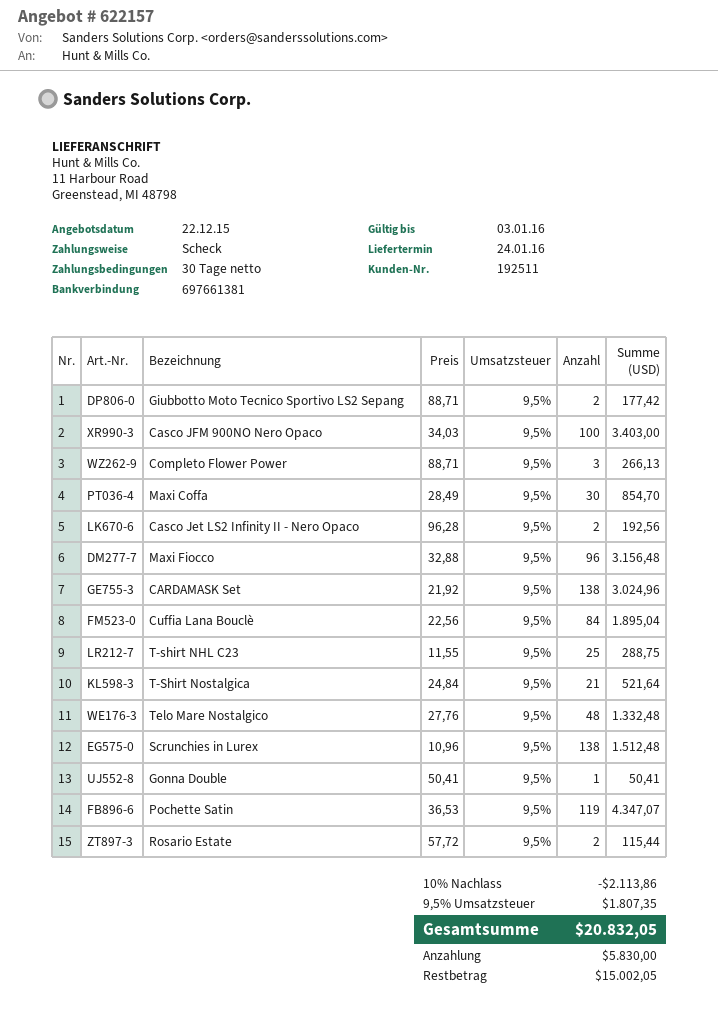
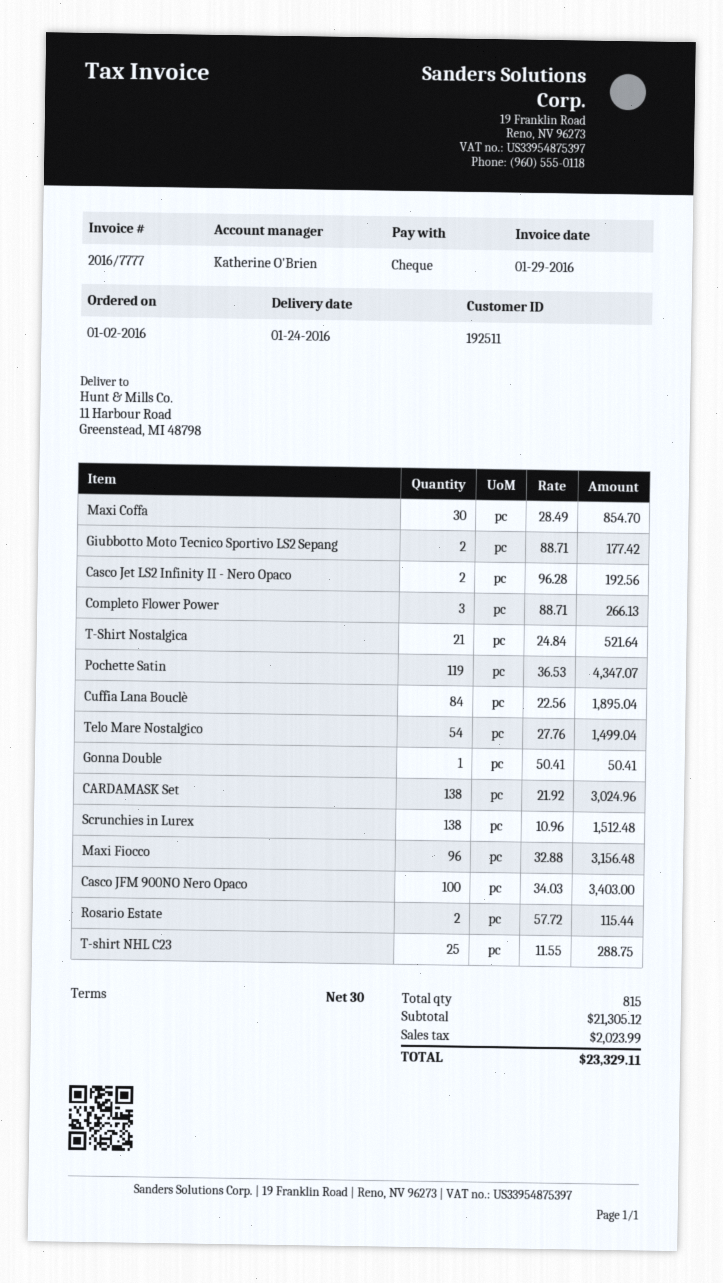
Telo Mare Nostalgico: 48 x 27.76 = 1332.48 -> 54 x 27.76 = 1499.04
discount: 10% = 2113.86 -> none
tax: 1807.35 -> 2023.99
total: 20832.05 -> 23329.11

